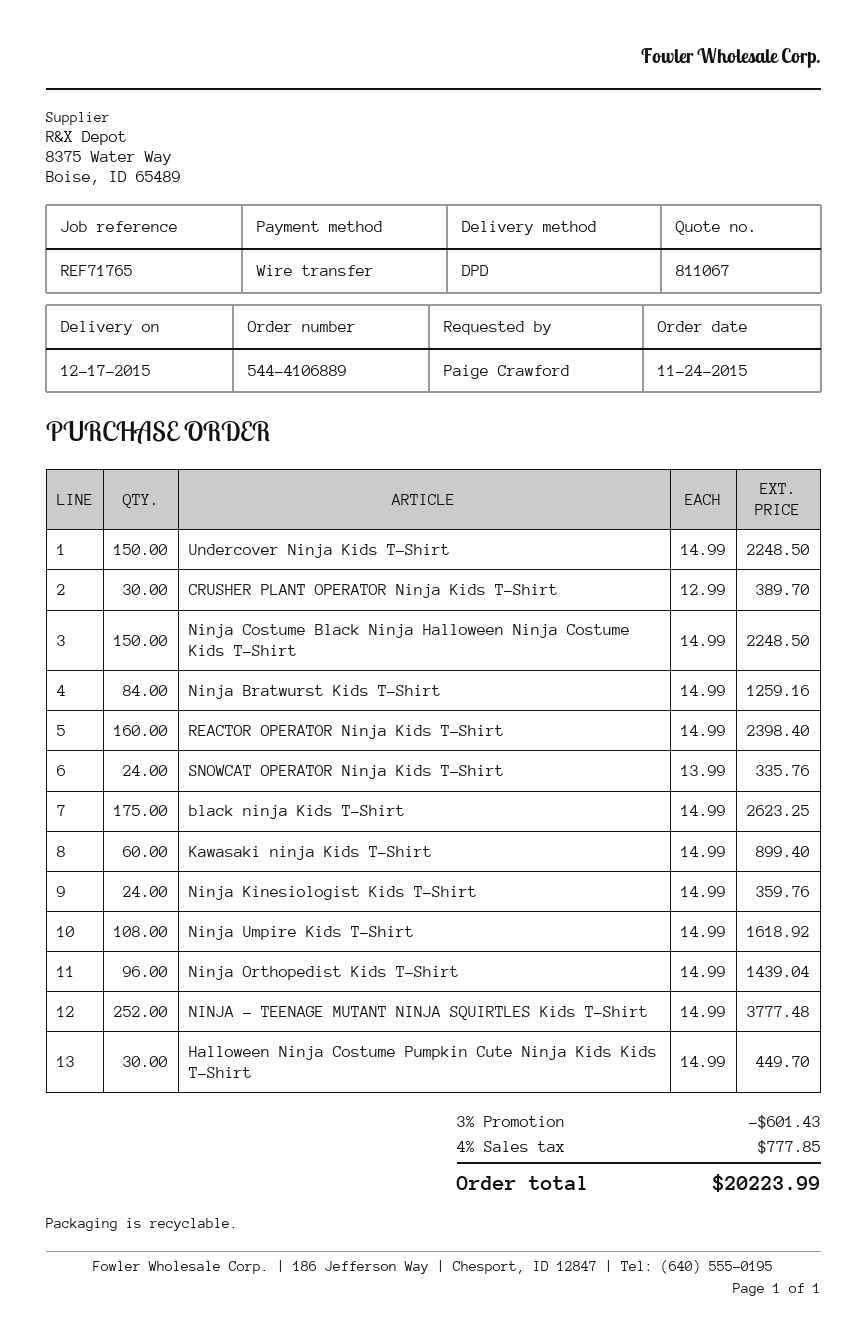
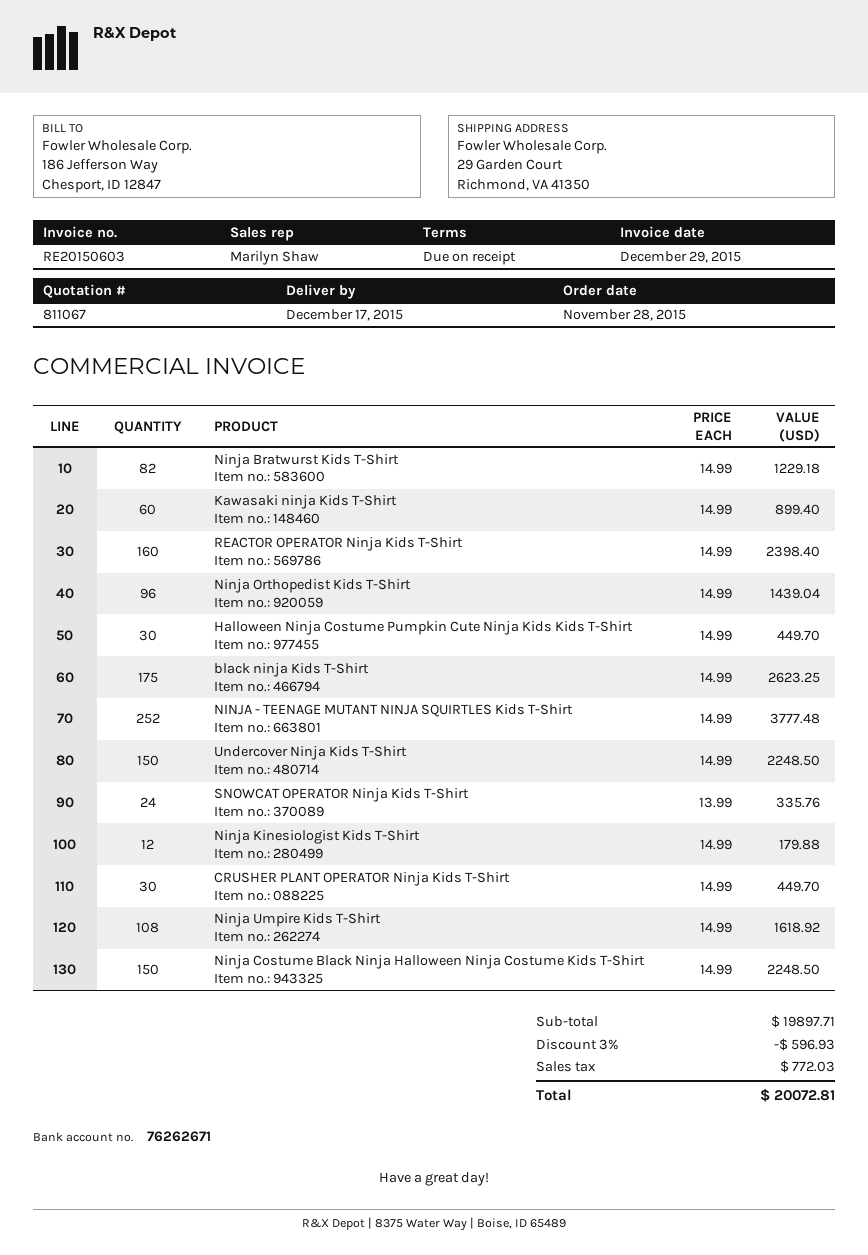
order date: 2015-11-24 -> 2015-11-28
CRUSHER PLANT OPERATOR Ninja Kids T-Shirt: 30 x 12.99 = 389.70 -> 30 x 14.99 = 449.70
Ninja Bratwurst Kids T-Shirt: 84 x 14.99 = 1259.16 -> 82 x 14.99 = 1229.18
Ninja Kinesiologist Kids T-Shirt: 24 x 14.99 = 359.76 -> 12 x 14.99 = 179.88
discount: 3% = 601.43 -> 3% = 596.93
tax: 777.85 -> 772.03
total: 20223.99 -> 20072.81

